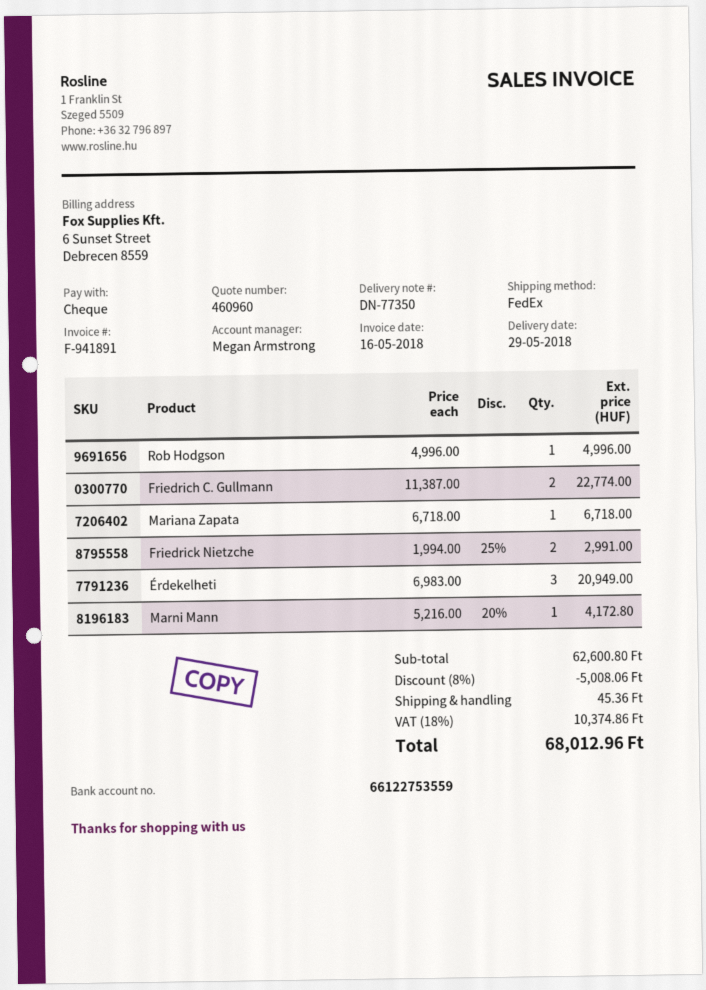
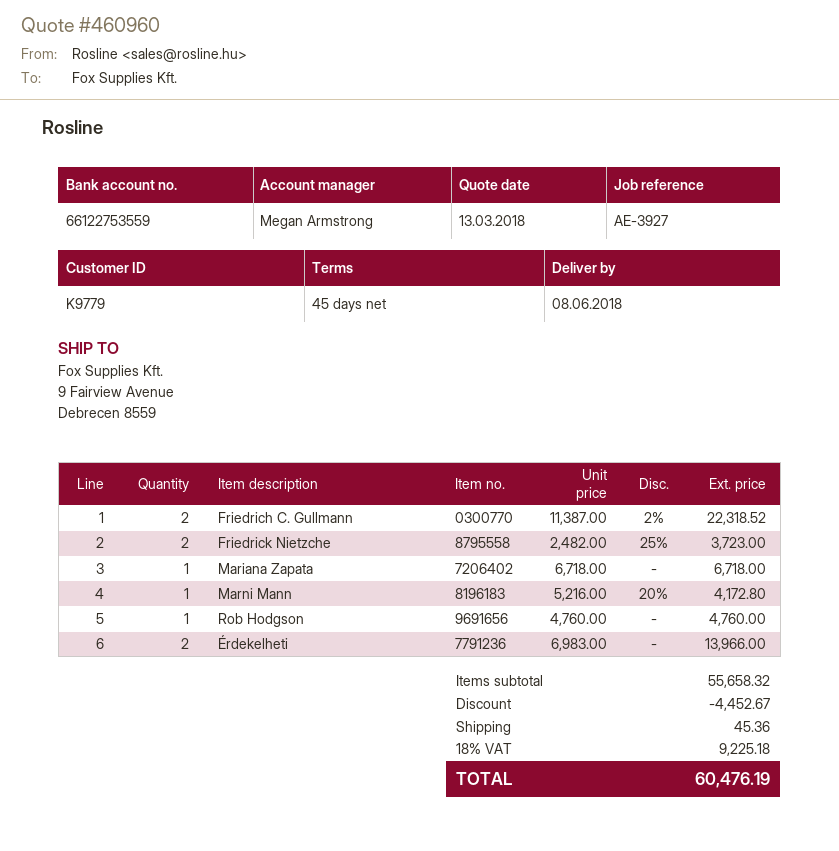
delivery date: 2018-05-29 -> 2018-06-08
Rob Hodgson: 1 x 4996.00 = 4996.00 -> 1 x 4760.00 = 4760.00
Friedrich C. Gullmann: 2 x 11387.00 = 22774.00 -> 2 x 11387.00 - 2% = 22318.52
Friedrick Nietzche: 2 x 1994.00 - 25% = 2991.00 -> 2 x 2482.00 - 25% = 3723.00
Érdekelheti: 3 x 6983.00 = 20949.00 -> 2 x 6983.00 = 13966.00
subtotal: 62600.80 -> 55658.32
discount: 5008.06 -> 4452.67
tax: 18% = 10374.86 -> 18% = 9225.18
total: 68012.96 -> 60476.19

